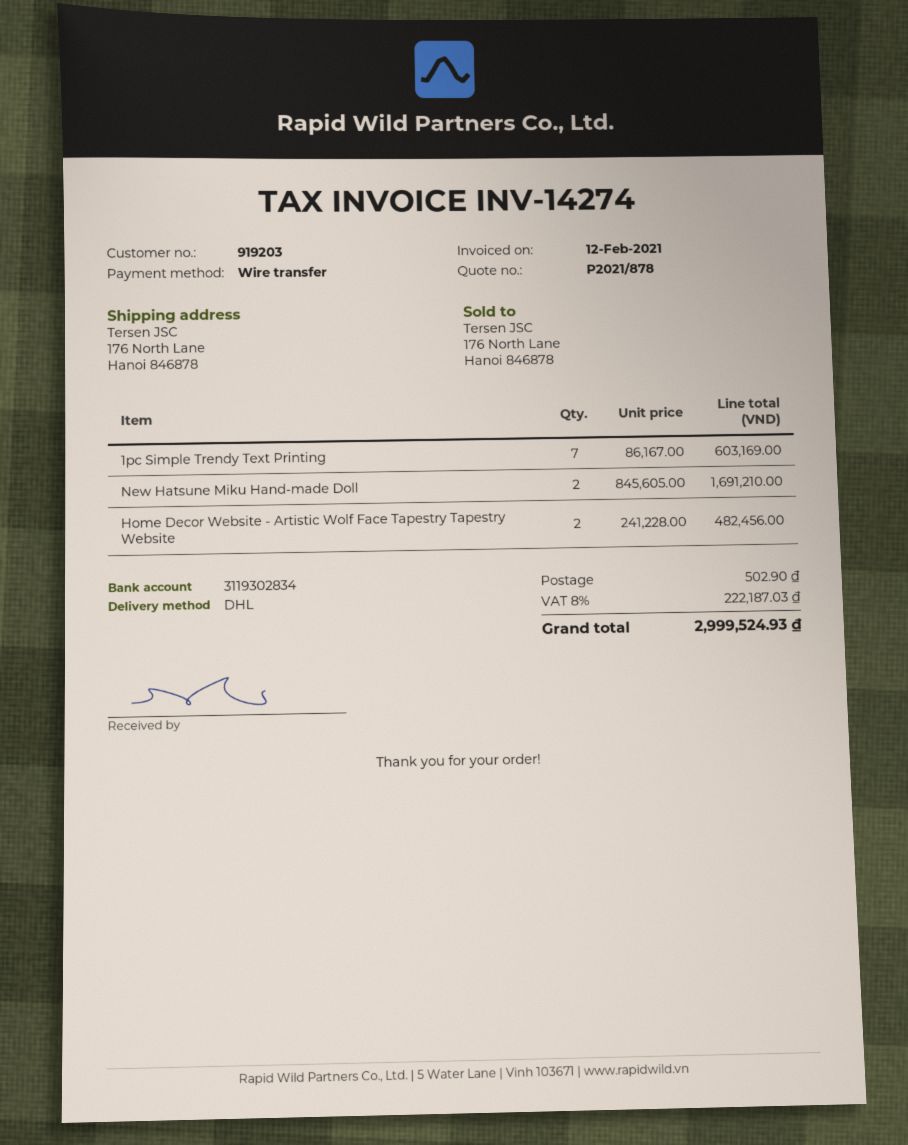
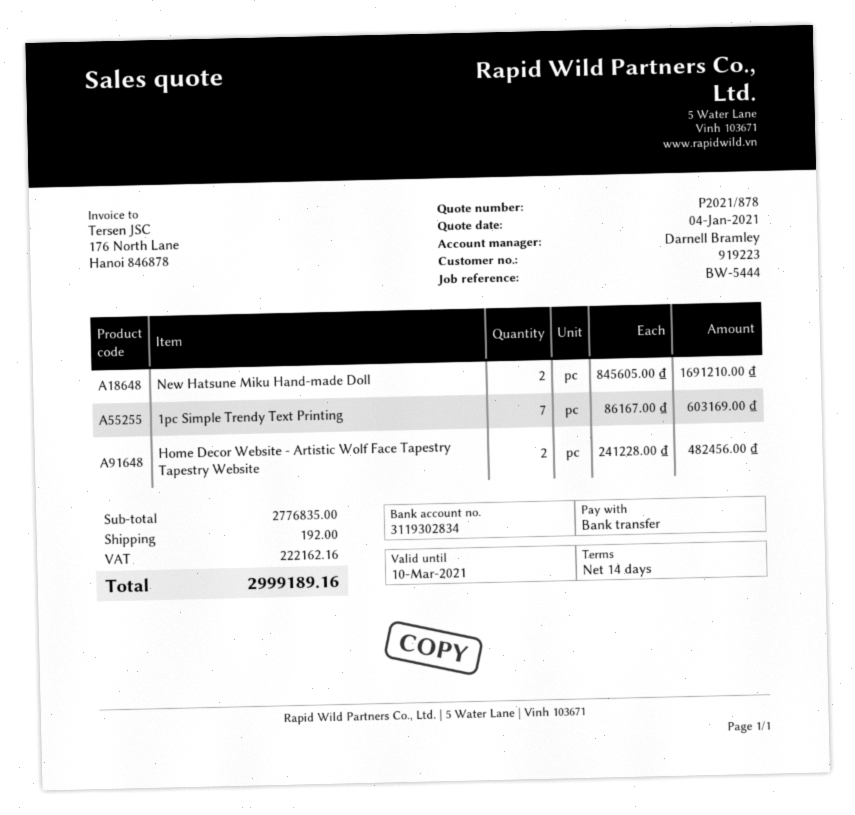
customer number: 919203 -> 919223
shipping: 502.90 -> 192.00
tax: 222187.03 -> 222162.16
total: 2999524.93 -> 2999189.16

